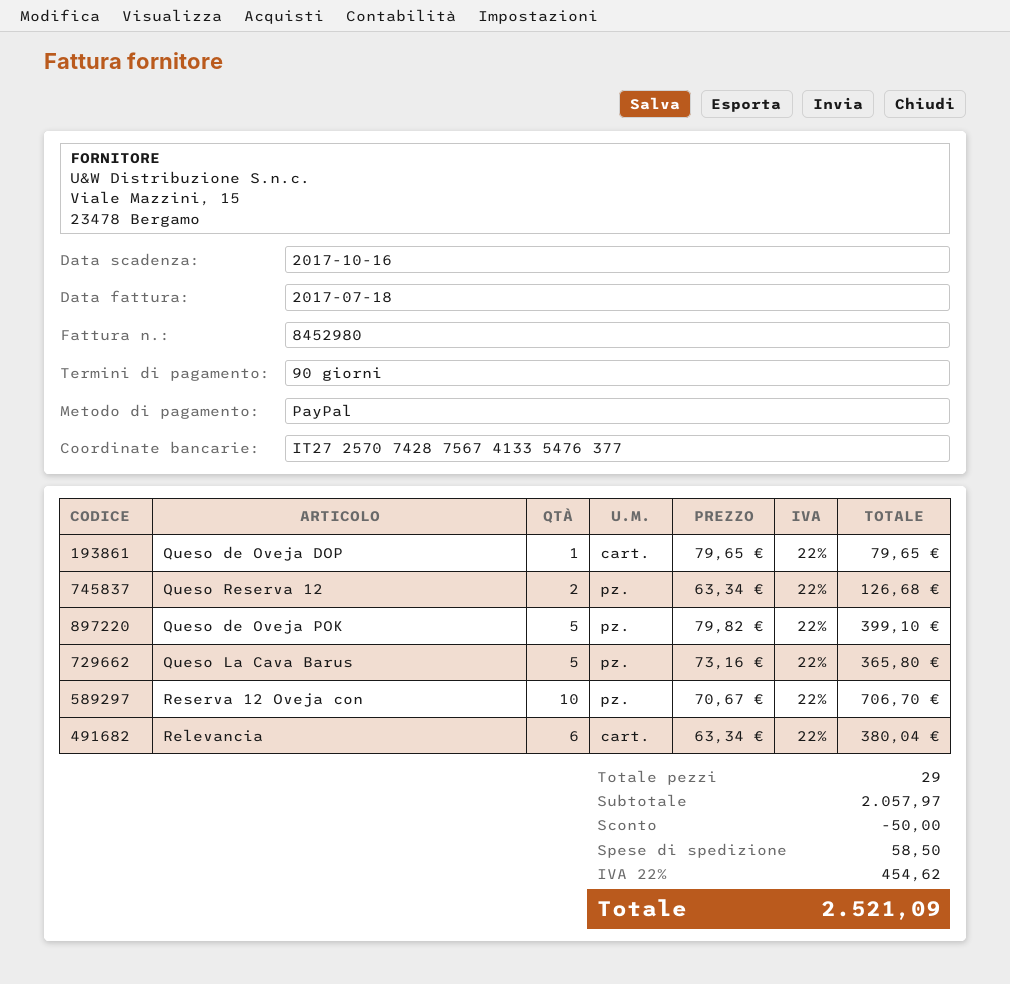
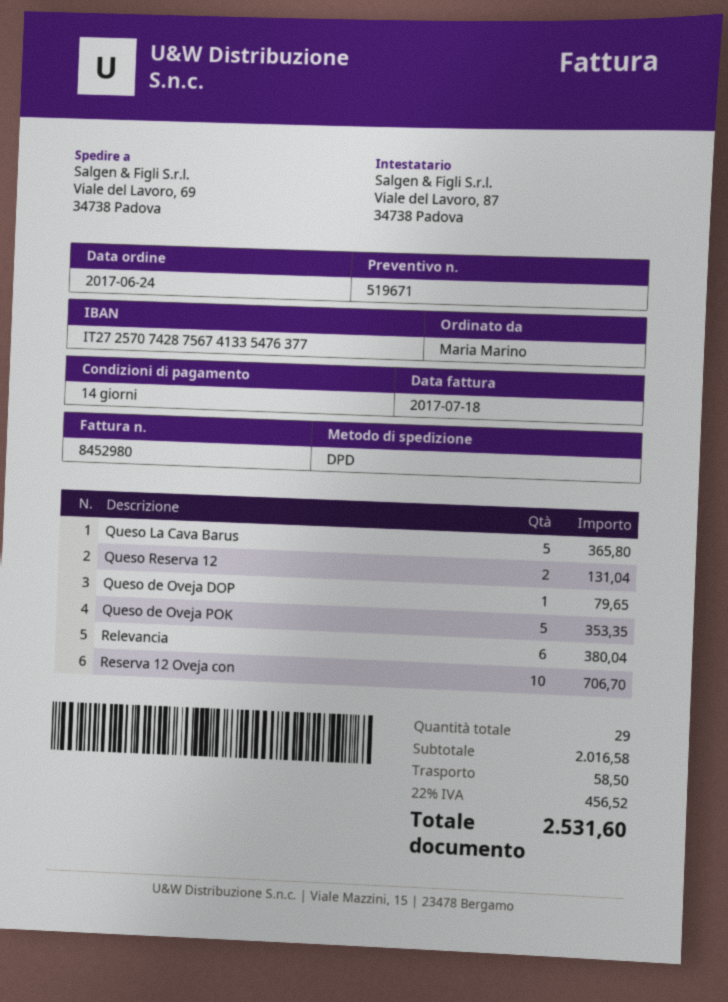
payment terms: 90 days -> 14 days
Queso Reserva 12: 2 for 126.68 -> 2 for 131.04
Queso de Oveja POK: 5 for 399.10 -> 5 for 353.35
subtotal: 2057.97 -> 2016.58
discount: 50.00 -> none
tax: 22% = 454.62 -> 22% = 456.52
total: 2521.09 -> 2531.60

